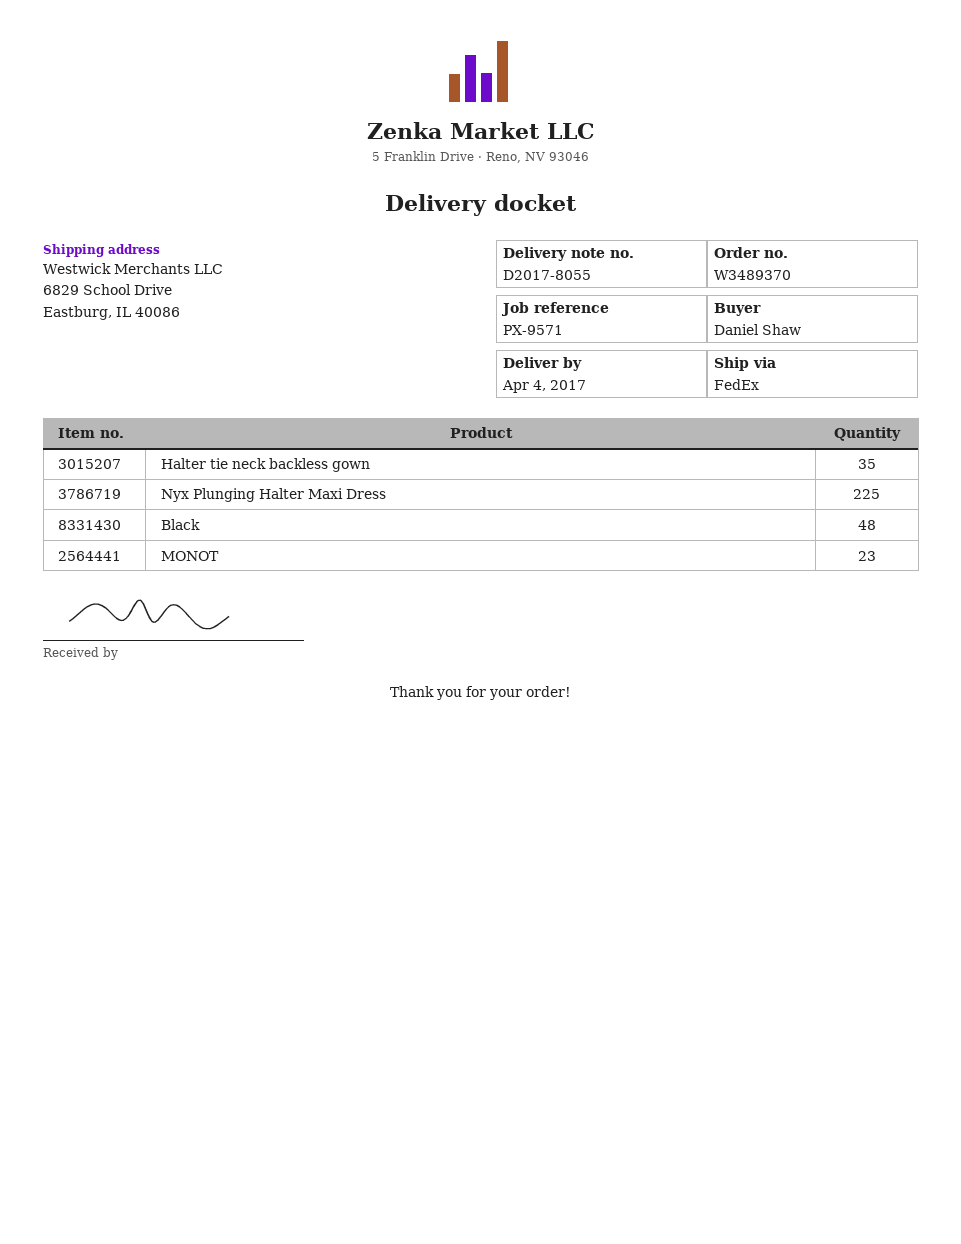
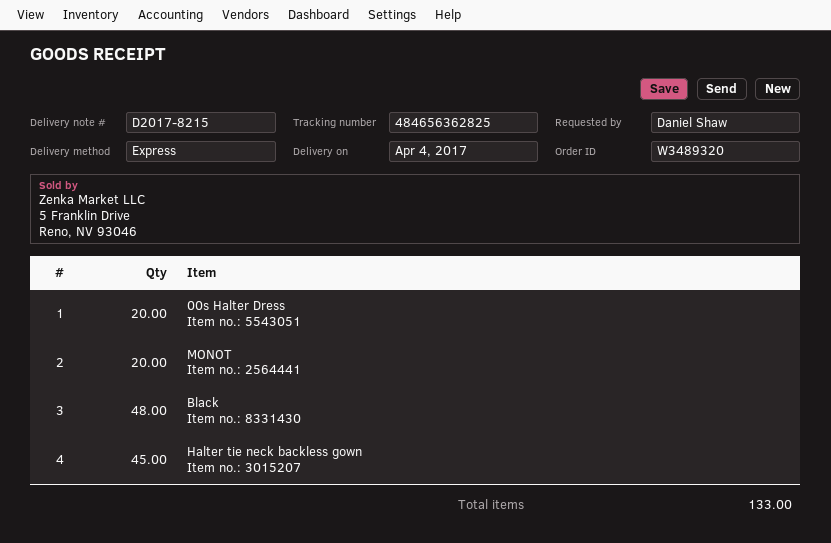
order number: W3489370 -> W3489320
delivery note number: D2017-8055 -> D2017-8215
shipping method: FedEx -> express
Halter tie neck backless gown: 35 -> 45
Nyx Plunging Halter Maxi Dress: 225 -> none
MONOT: 23 -> 20
00s Halter Dress: none -> 20

